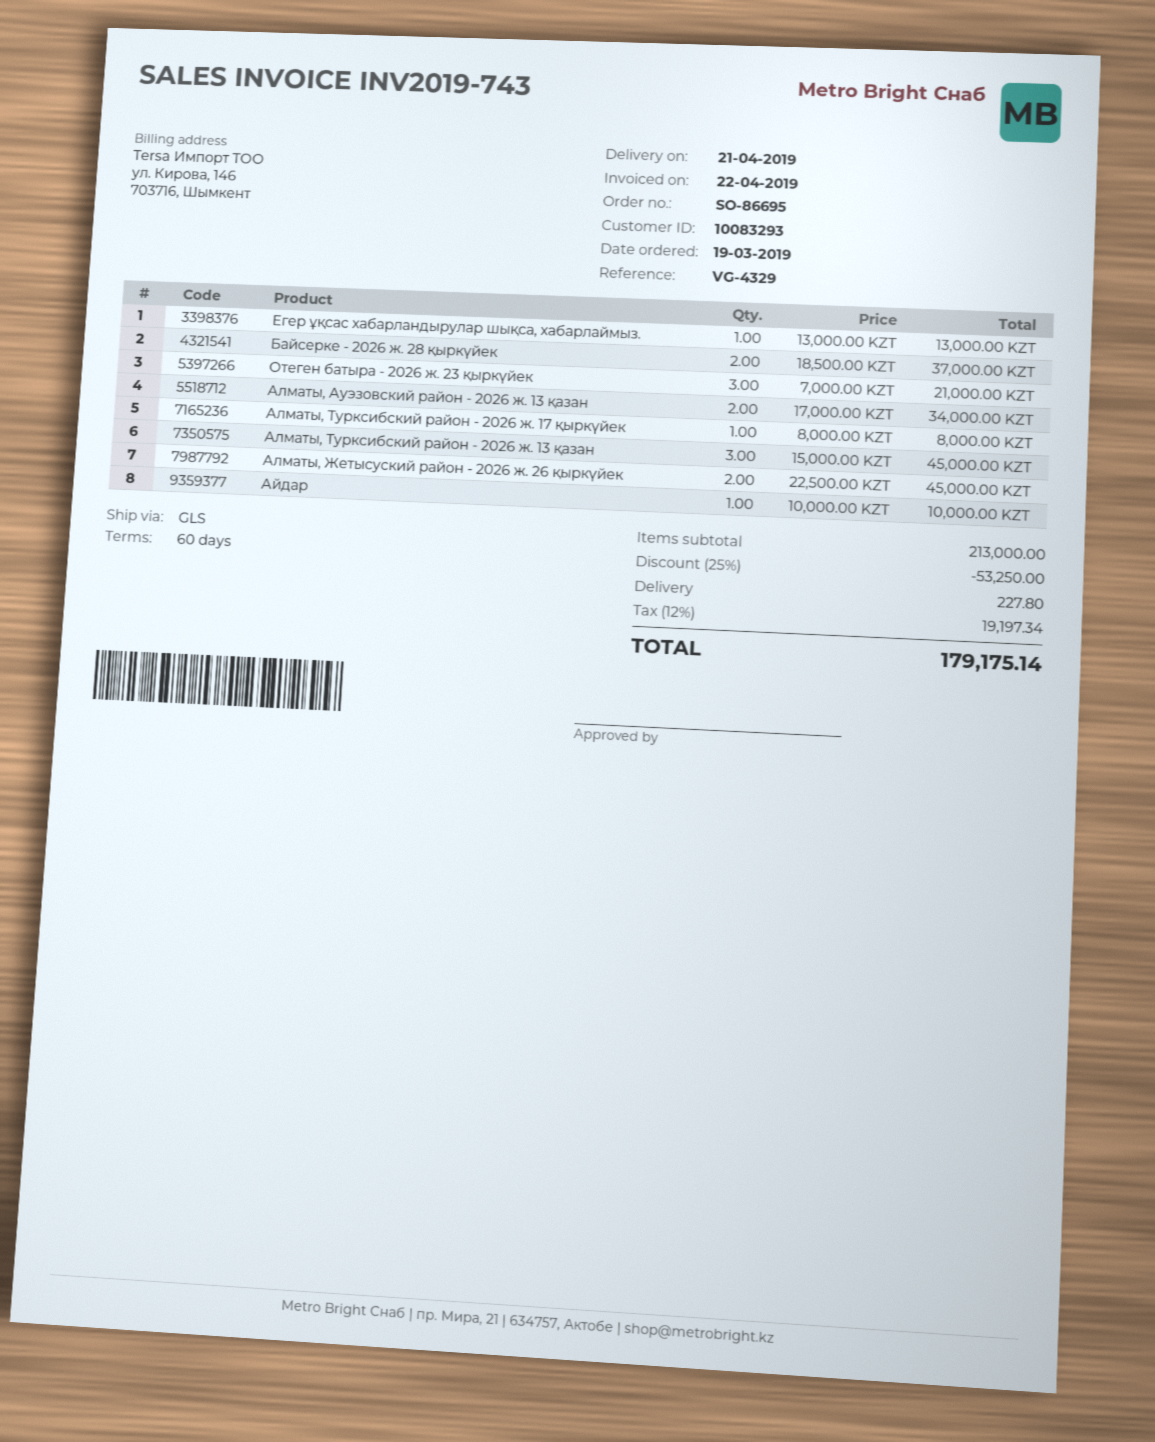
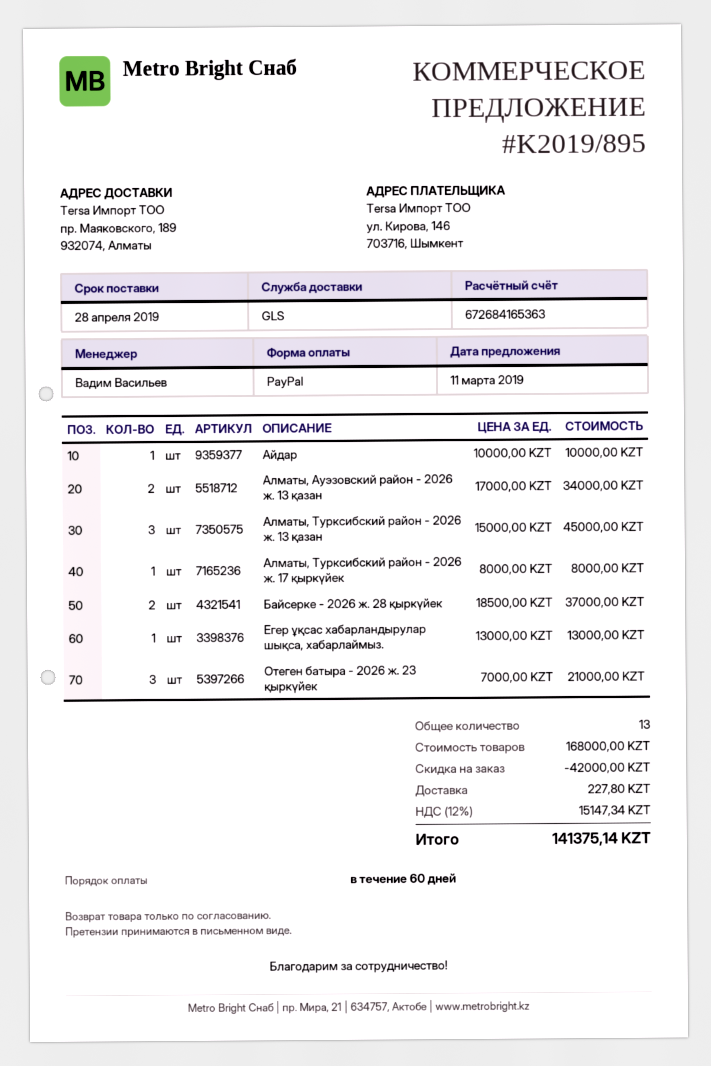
delivery date: 2019-04-21 -> 2019-04-28
Алматы, Жетысуский район - 2026 ж. 26 қыркүйек: 2 x 22500.00 = 45000.00 -> none
subtotal: 213000.00 -> 168000.00
discount: 53250.00 -> 42000.00
tax: 12% = 19197.34 -> 12% = 15147.34
total: 179175.14 -> 141375.14

